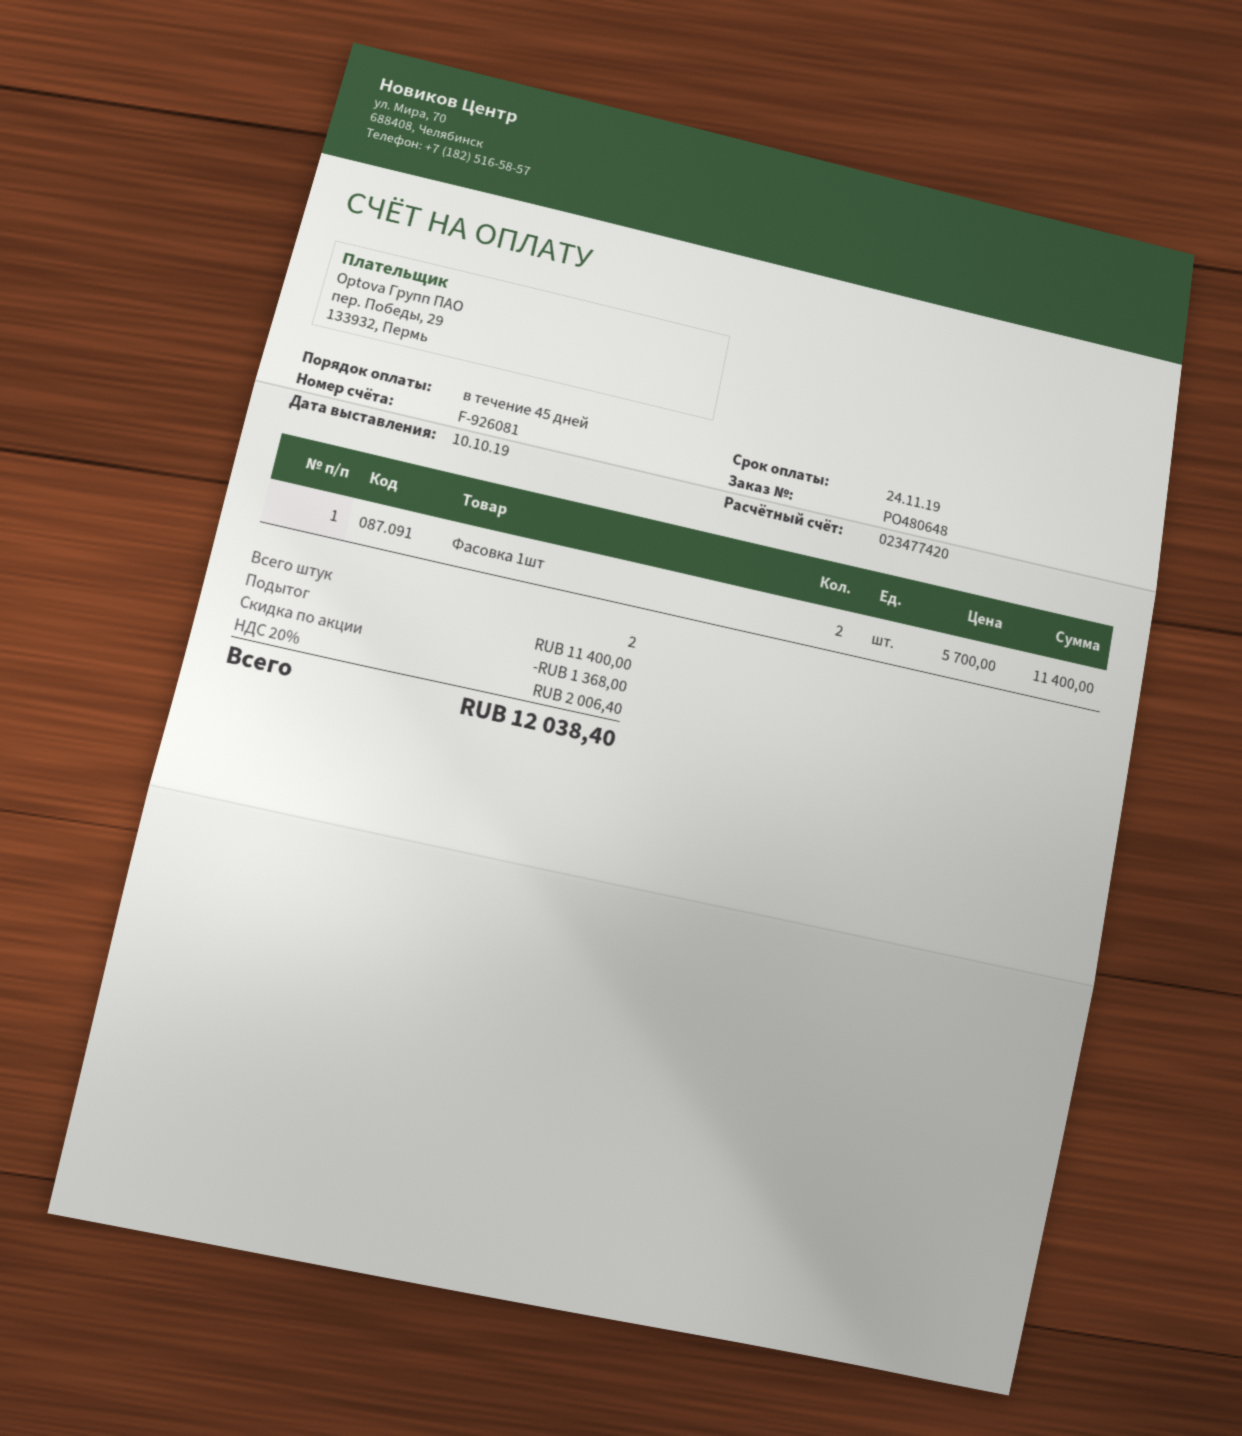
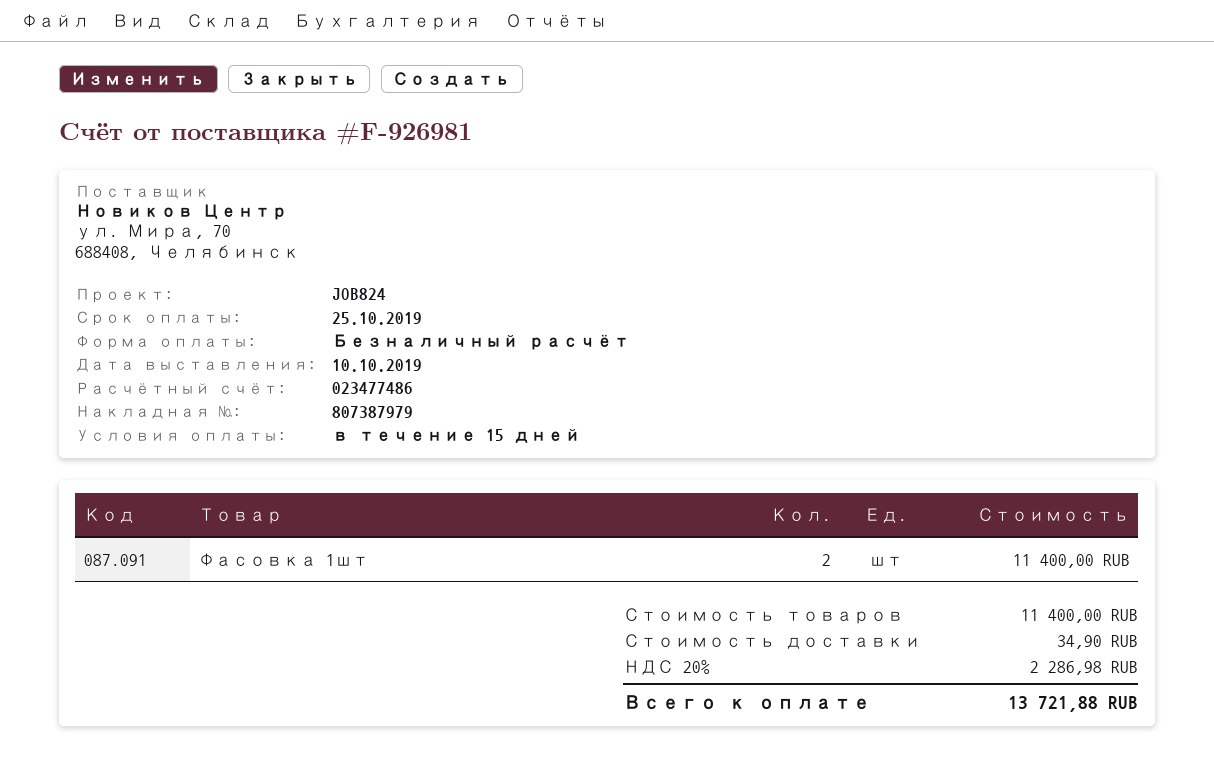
invoice number: F-926081 -> F-926981
payment terms: 45 days -> 15 days
due date: 2019-11-24 -> 2019-10-25
bank account: 023477420 -> 023477486
discount: 1368.00 -> none
shipping: none -> 34.90
tax: 20% = 2006.40 -> 20% = 2286.98
total: 12038.40 -> 13721.88

